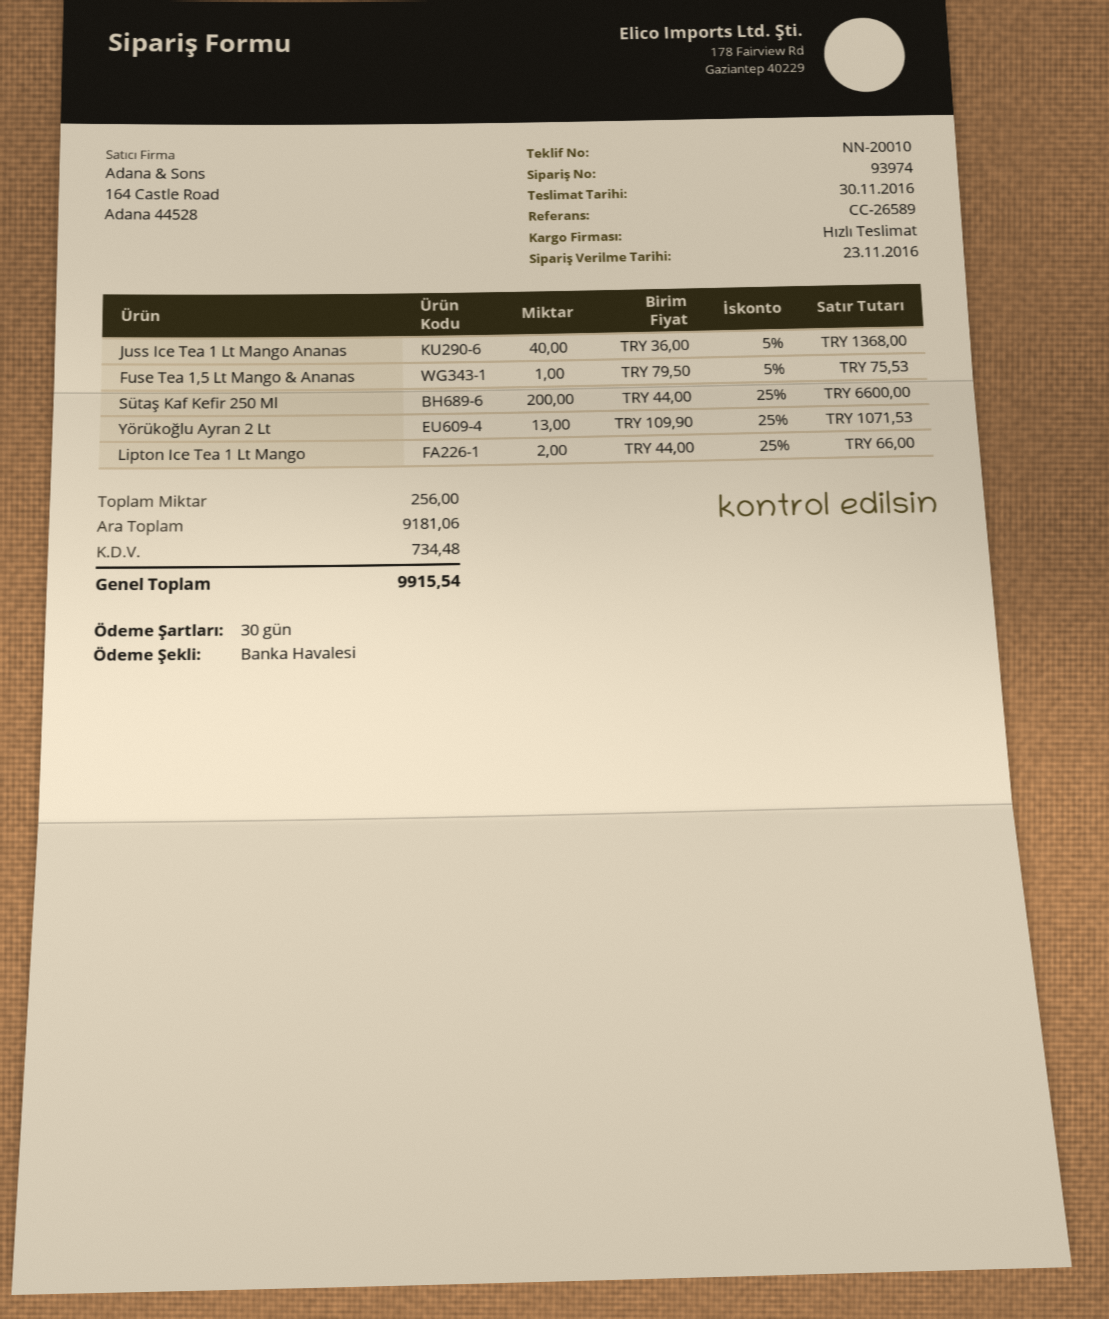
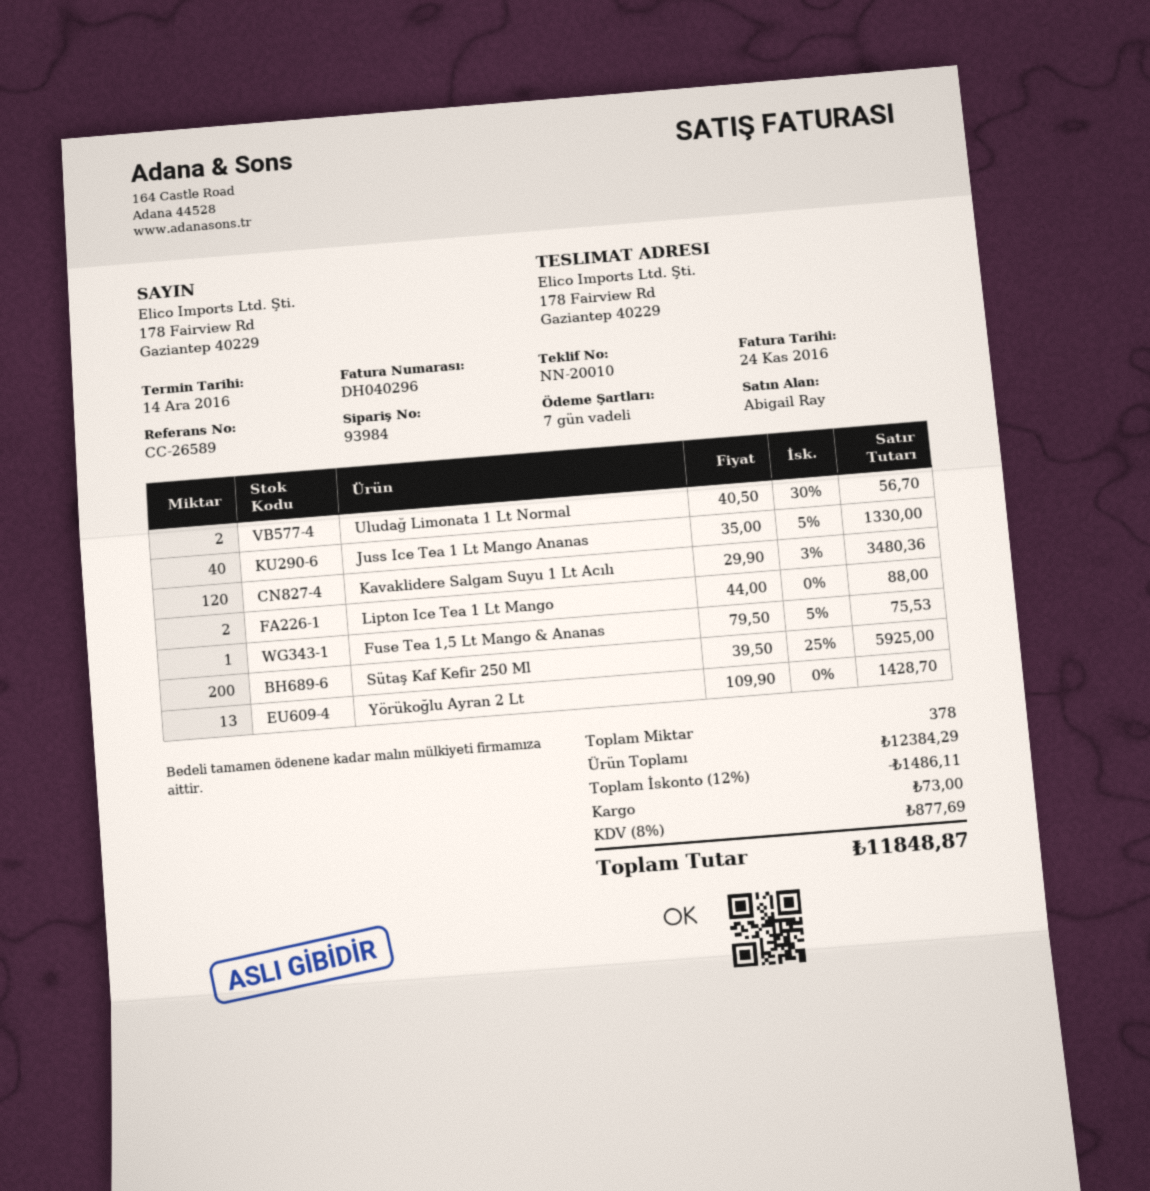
order number: 93974 -> 93984
delivery date: 2016-11-30 -> 2016-12-14
payment terms: 30 days -> 7 days
Juss Ice Tea 1 Lt Mango Ananas: 40 x 36.00 - 5% = 1368.00 -> 40 x 35.00 - 5% = 1330.00
Sütaş Kaf Kefir 250 Ml: 200 x 44.00 - 25% = 6600.00 -> 200 x 39.50 - 25% = 5925.00
Yörükoğlu Ayran 2 Lt: 13 x 109.90 - 25% = 1071.53 -> 13 x 109.90 = 1428.70
Lipton Ice Tea 1 Lt Mango: 2 x 44.00 - 25% = 66.00 -> 2 x 44.00 = 88.00
Uludağ Limonata 1 Lt Normal: none -> 2 x 40.50 - 30% = 56.70
Kavaklidere Salgam Suyu 1 Lt Acılı: none -> 120 x 29.90 - 3% = 3480.36
total quantity: 256 -> 378
subtotal: 9181.06 -> 12384.29
discount: none -> 12% = 1486.11
shipping: none -> 73.00
tax: 734.48 -> 877.69
total: 9915.54 -> 11848.87

